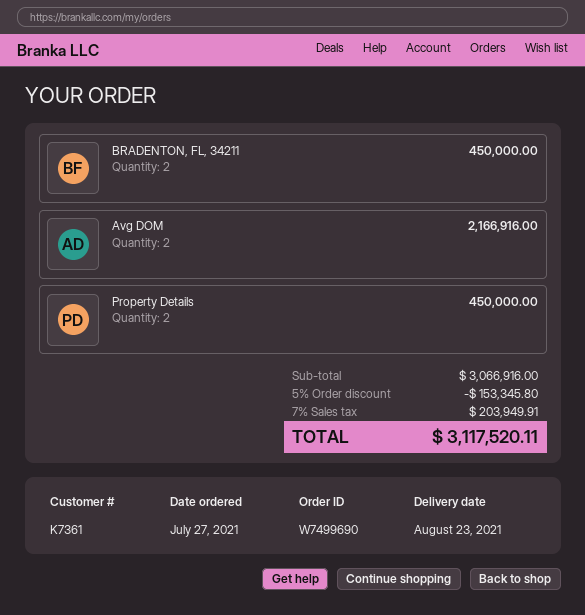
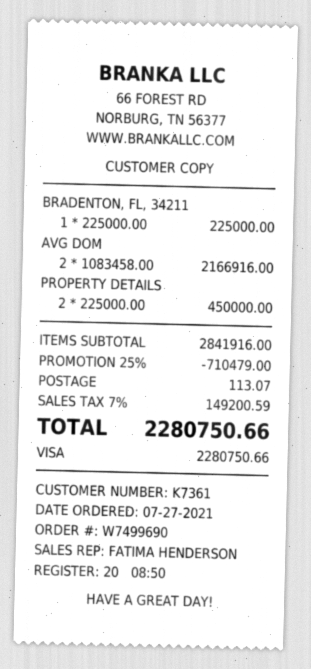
BRADENTON, FL, 34211: 2 for 450000.00 -> 1 for 225000.00
subtotal: 3066916.00 -> 2841916.00
discount: 5% = 153345.80 -> 25% = 710479.00
shipping: none -> 113.07
tax: 7% = 203949.91 -> 7% = 149200.59
total: 3117520.11 -> 2280750.66

